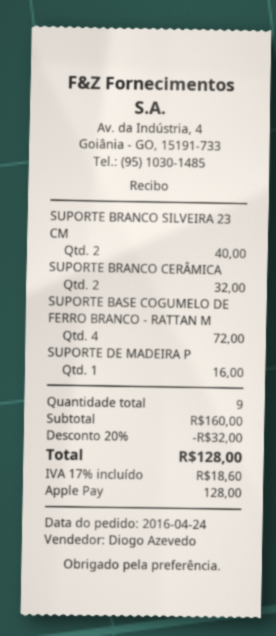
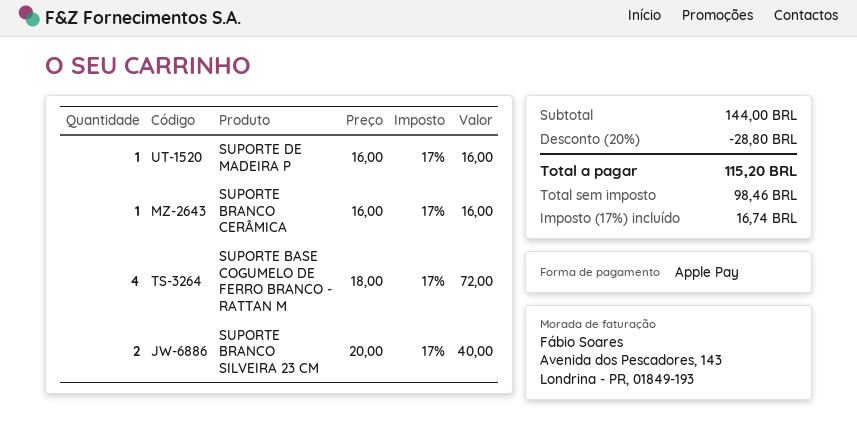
SUPORTE BRANCO CERÂMICA: 2 for 32.00 -> 1 for 16.00
subtotal: 160.00 -> 144.00
discount: 20% = 32.00 -> 20% = 28.80
tax: 17% = 18.60 -> 17% = 16.74
total: 128.00 -> 115.20

